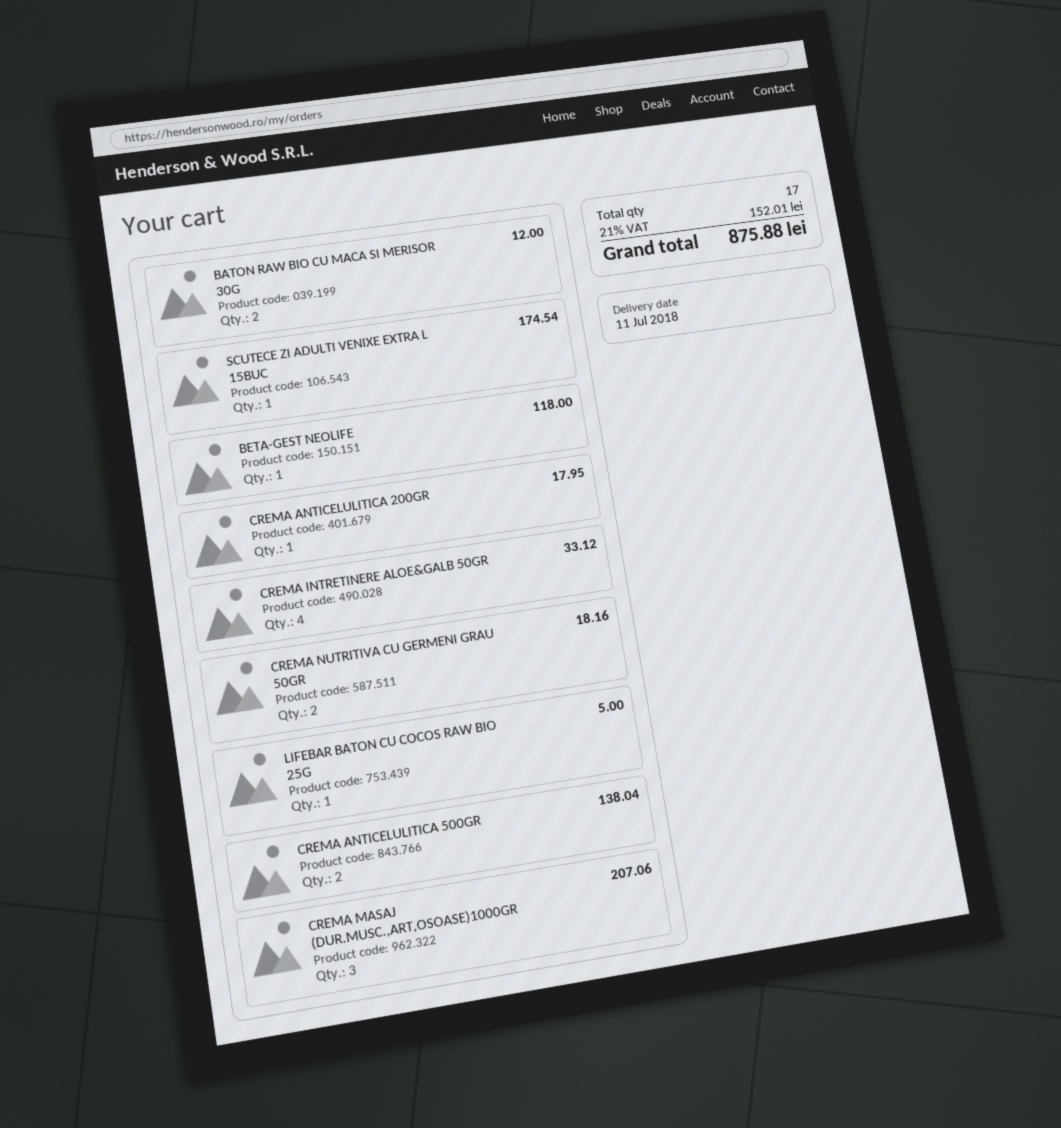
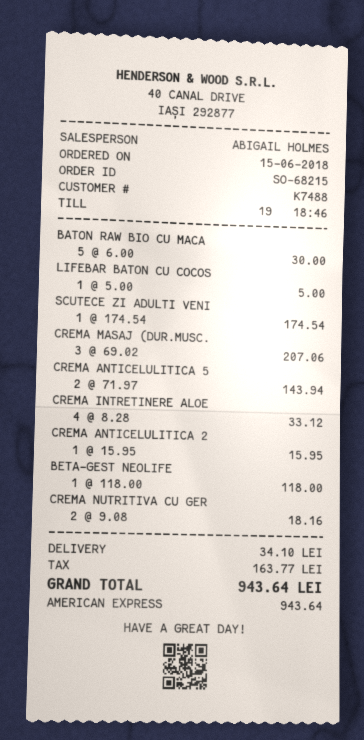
BATON RAW BIO CU MACA SI MERISOR 30G: 2 for 12.00 -> 5 for 30.00
CREMA ANTICELULITICA 200GR: 1 for 17.95 -> 1 for 15.95
CREMA ANTICELULITICA 500GR: 2 for 138.04 -> 2 for 143.94
shipping: none -> 34.10
tax: 152.01 -> 163.77
total: 875.88 -> 943.64

